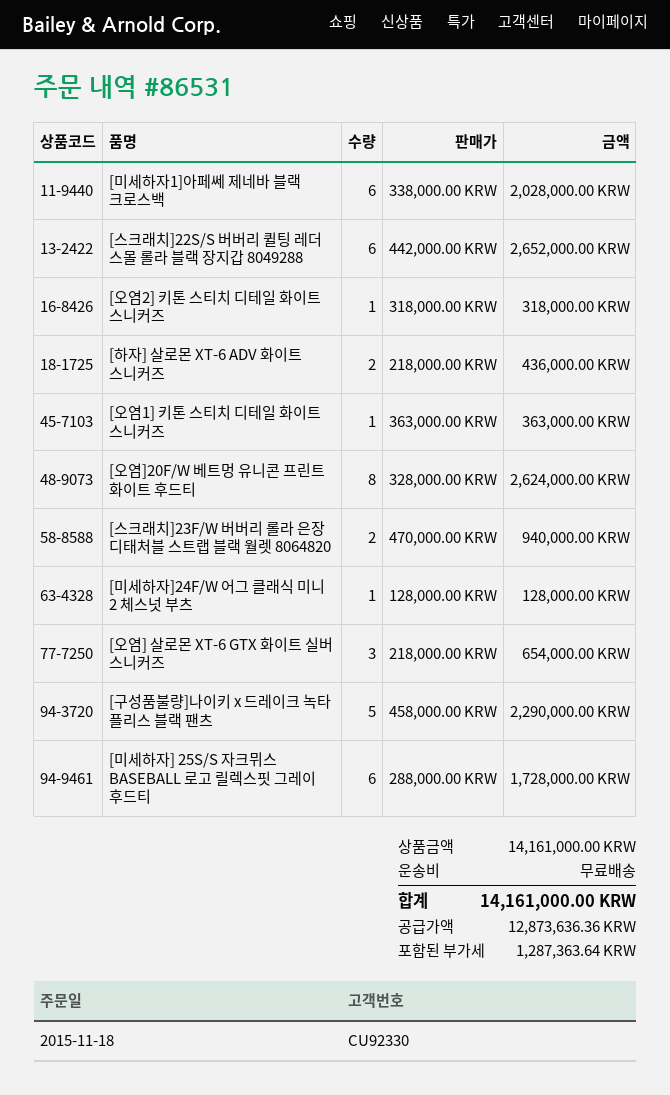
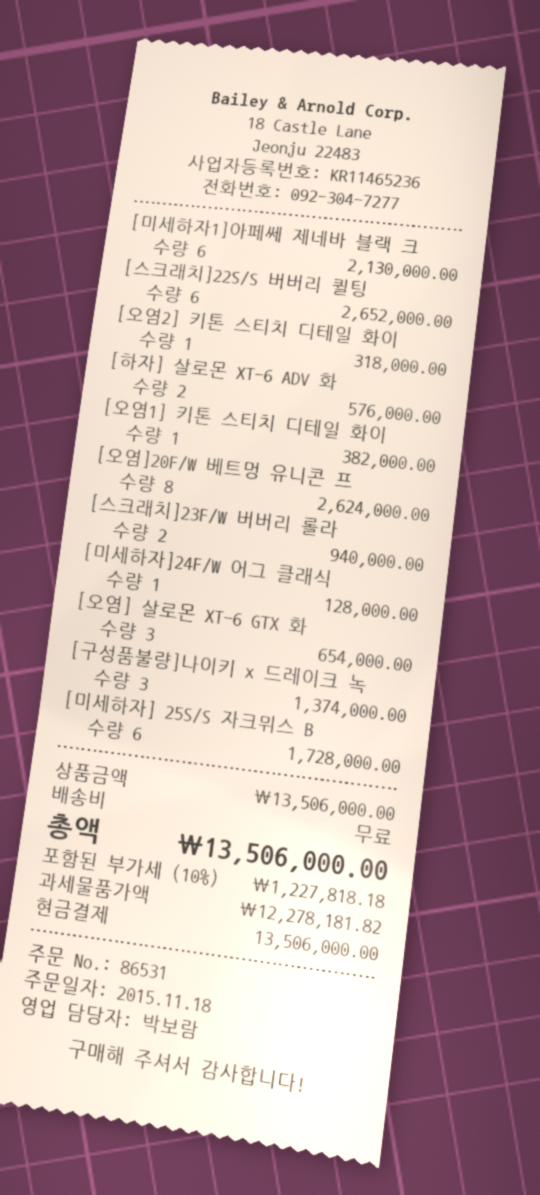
[미세하자1]아페쎄 제네바 블랙 크로스백: 6 for 2028000.00 -> 6 for 2130000.00
[하자] 살로몬 XT-6 ADV 화이트 스니커즈: 2 for 436000.00 -> 2 for 576000.00
[오염1] 키톤 스티치 디테일 화이트 스니커즈: 1 for 363000.00 -> 1 for 382000.00
[구성품불량]나이키 x 드레이크 녹타 플리스 블랙 팬츠: 5 for 2290000.00 -> 3 for 1374000.00
subtotal: 14161000.00 -> 13506000.00
net: 12873636.36 -> 12278181.82
tax: 1287363.64 -> 1227818.18
total: 14161000.00 -> 13506000.00

